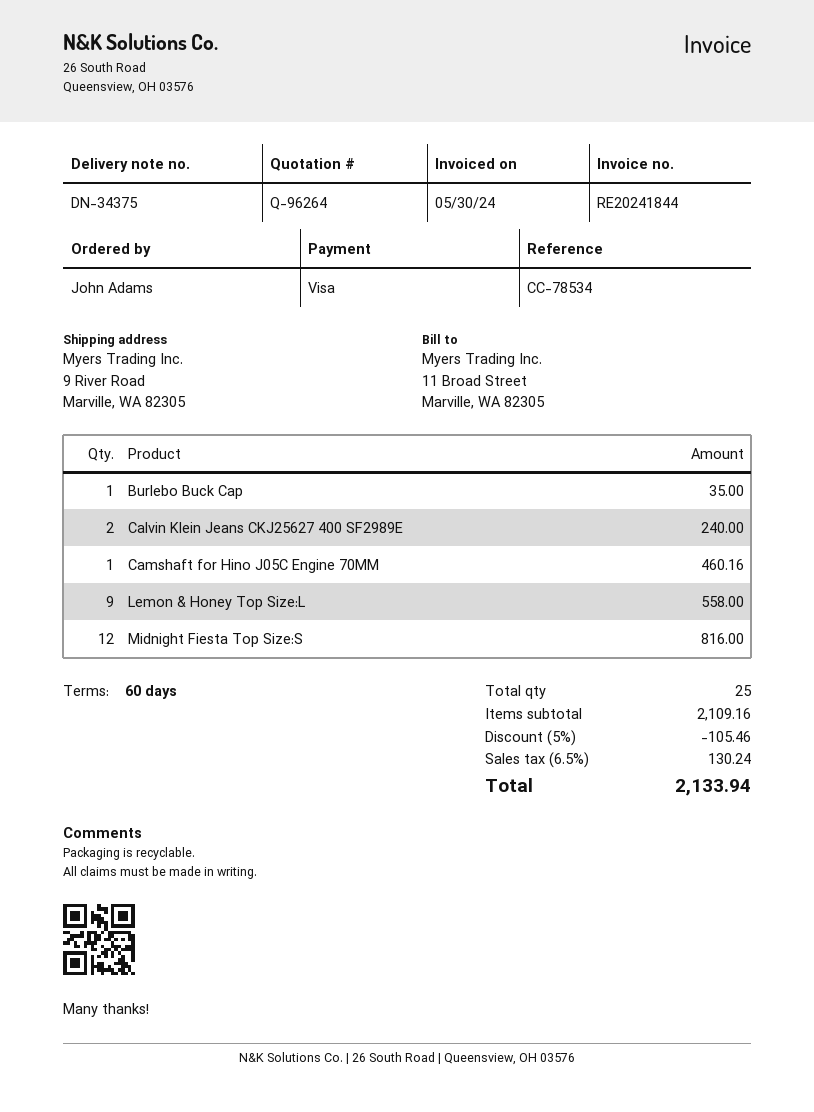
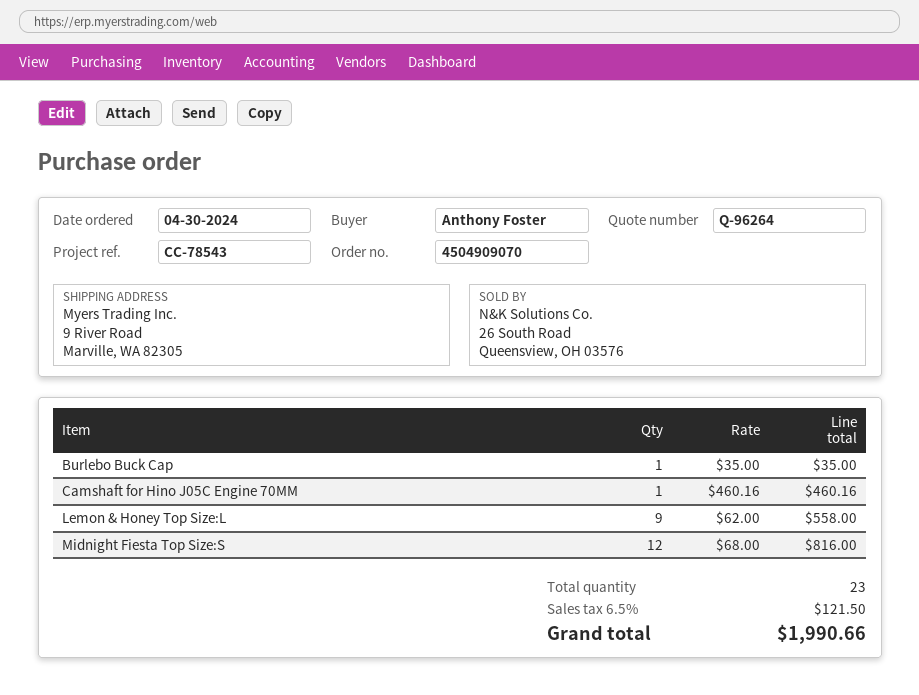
reference: CC-78534 -> CC-78543
ordered by: John Adams -> Anthony Foster
Calvin Klein Jeans CKJ25627 400 SF2989E: 2 for 240.00 -> none
total quantity: 25 -> 23
discount: 5% = 105.46 -> none
tax: 6.5% = 130.24 -> 6.5% = 121.50
total: 2133.94 -> 1990.66

